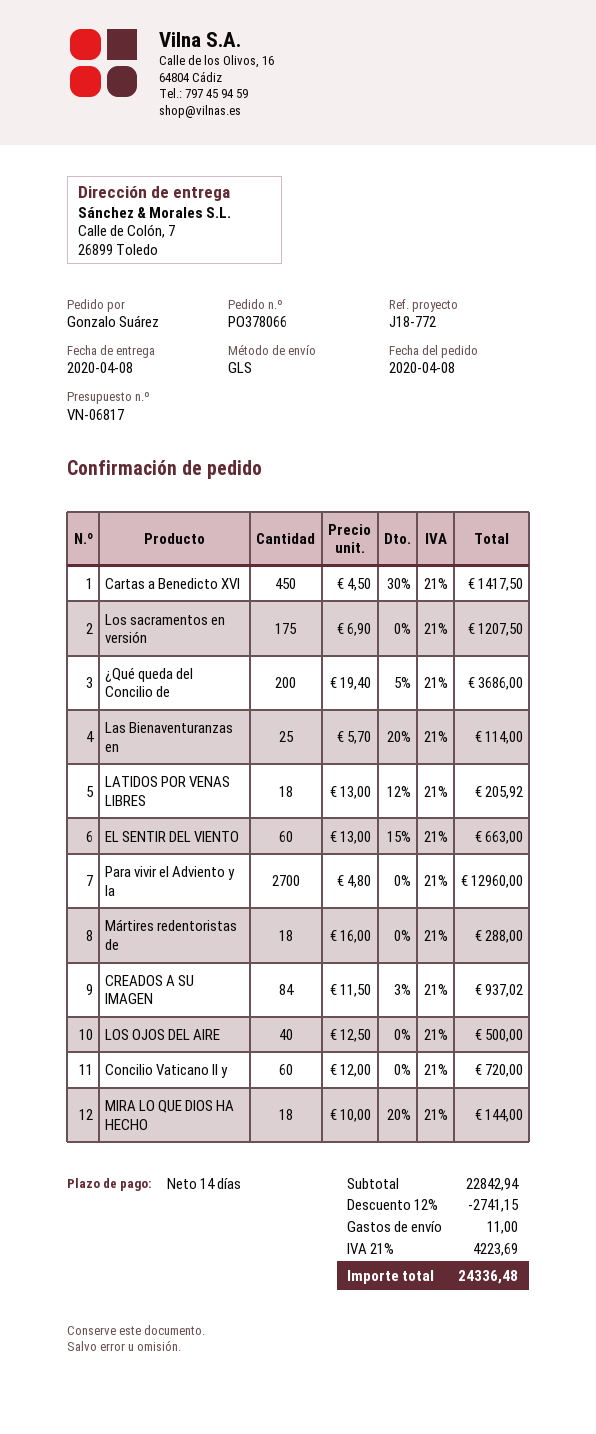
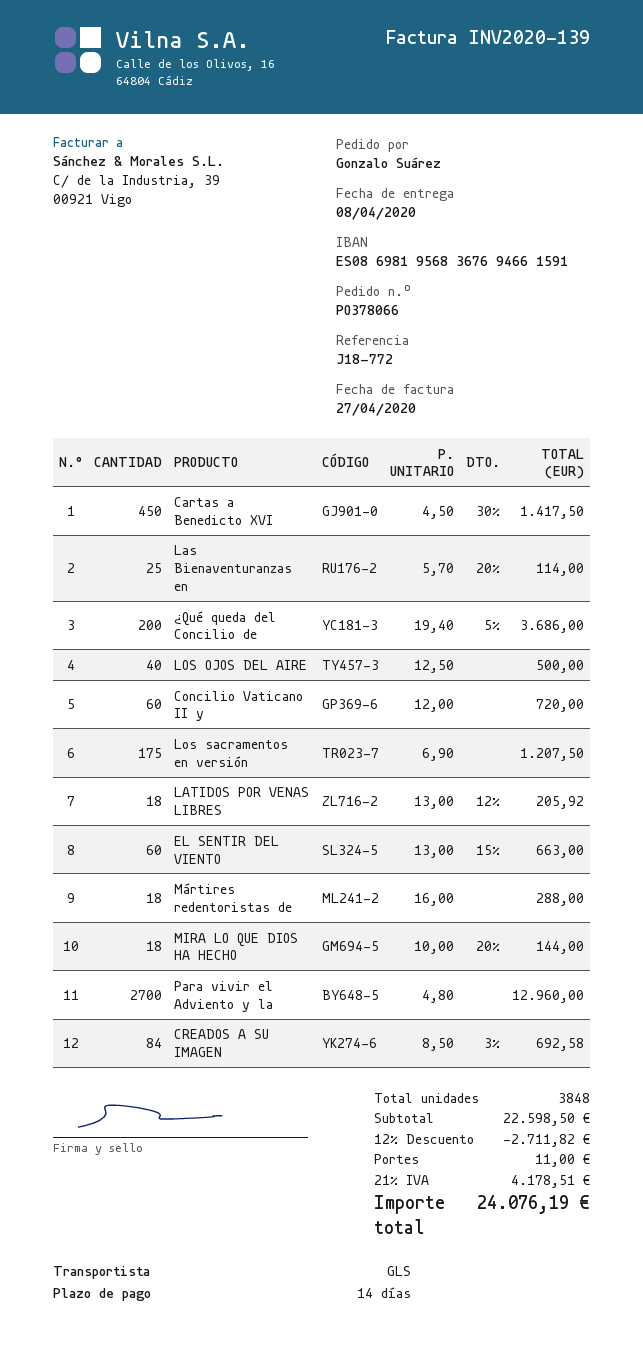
CREADOS A SU IMAGEN: 84 x 11.50 - 3% = 937.02 -> 84 x 8.50 - 3% = 692.58
subtotal: 22842.94 -> 22598.50
discount: 12% = 2741.15 -> 12% = 2711.82
tax: 21% = 4223.69 -> 21% = 4178.51
total: 24336.48 -> 24076.19

